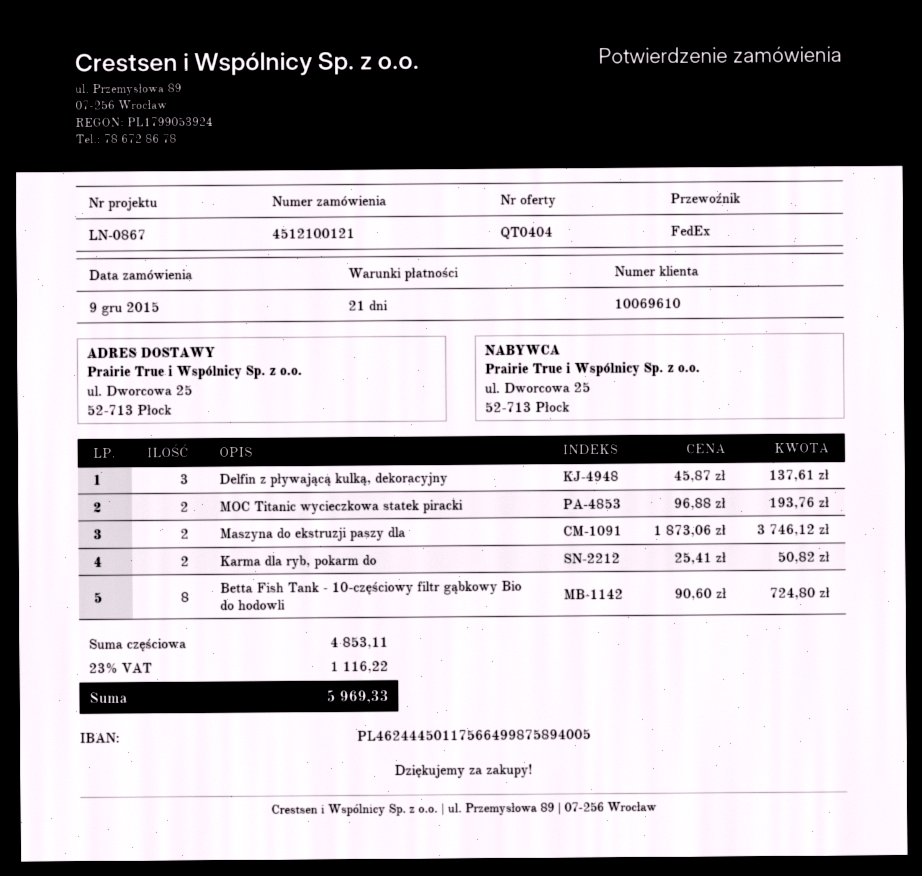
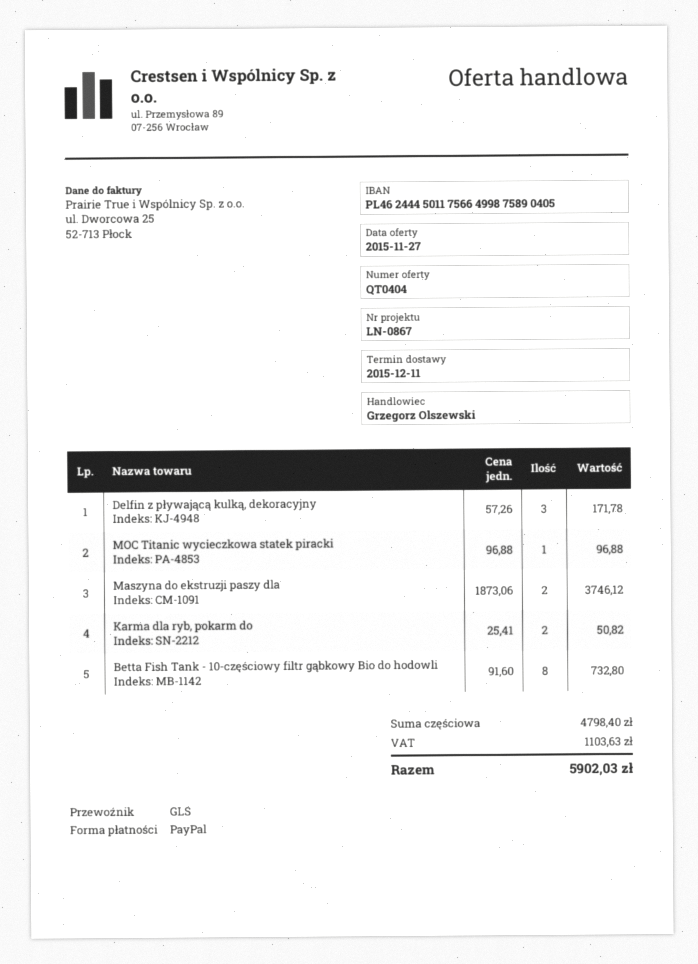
bank account: PL46244450117566499875894005 -> PL46244450117566499875890405
shipping method: FedEx -> GLS
Delfin z pływającą kulką, dekoracyjny: 3 x 45.87 = 137.61 -> 3 x 57.26 = 171.78
MOC Titanic wycieczkowa statek piracki: 2 x 96.88 = 193.76 -> 1 x 96.88 = 96.88
Betta Fish Tank - 10-częściowy filtr gąbkowy Bio do hodowli: 8 x 90.60 = 724.80 -> 8 x 91.60 = 732.80
subtotal: 4853.11 -> 4798.40
tax: 1116.22 -> 1103.63
total: 5969.33 -> 5902.03

